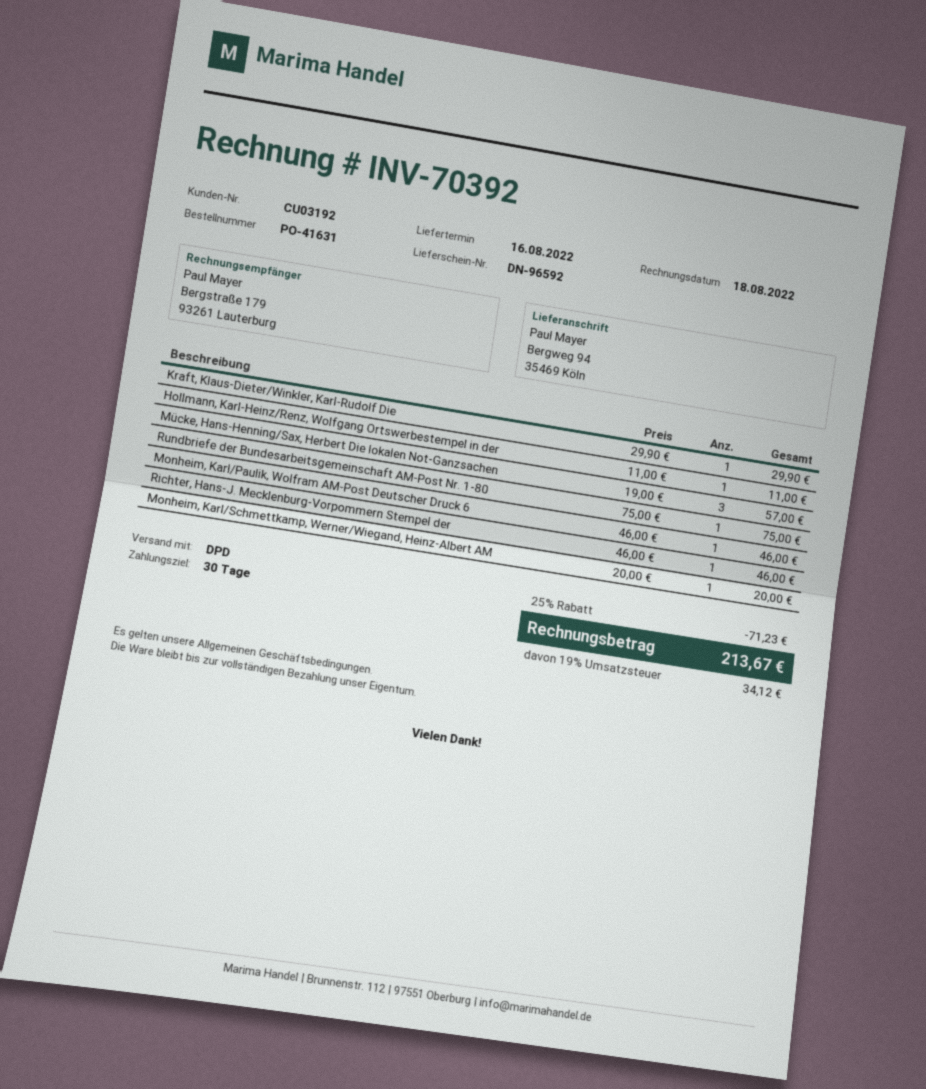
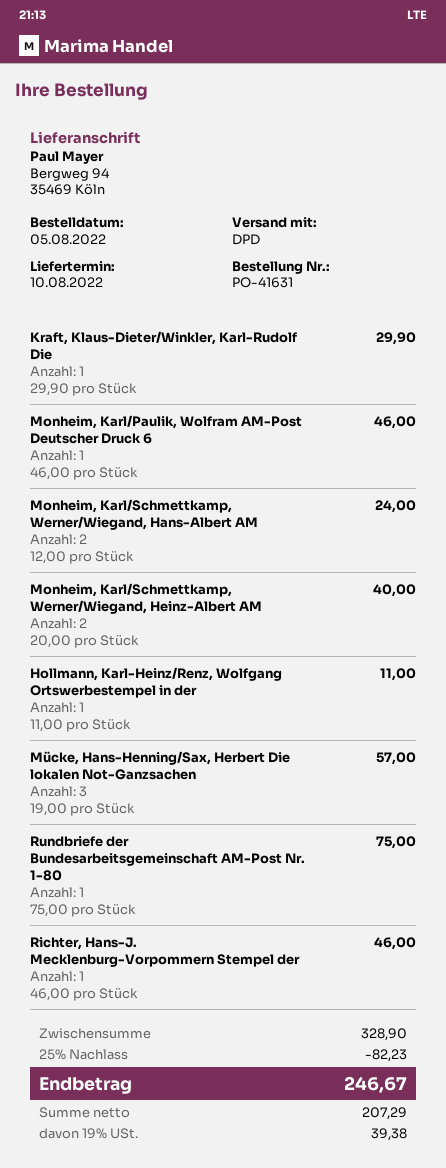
delivery date: 2022-08-16 -> 2022-08-10
Monheim, Karl/Schmettkamp, Werner/Wiegand, Heinz-Albert AM: 1 x 20.00 = 20.00 -> 2 x 20.00 = 40.00
Monheim, Karl/Schmettkamp, Werner/Wiegand, Hans-Albert AM: none -> 2 x 12.00 = 24.00
discount: 25% = 71.23 -> 25% = 82.23
tax: 19% = 34.12 -> 19% = 39.38
total: 213.67 -> 246.67

